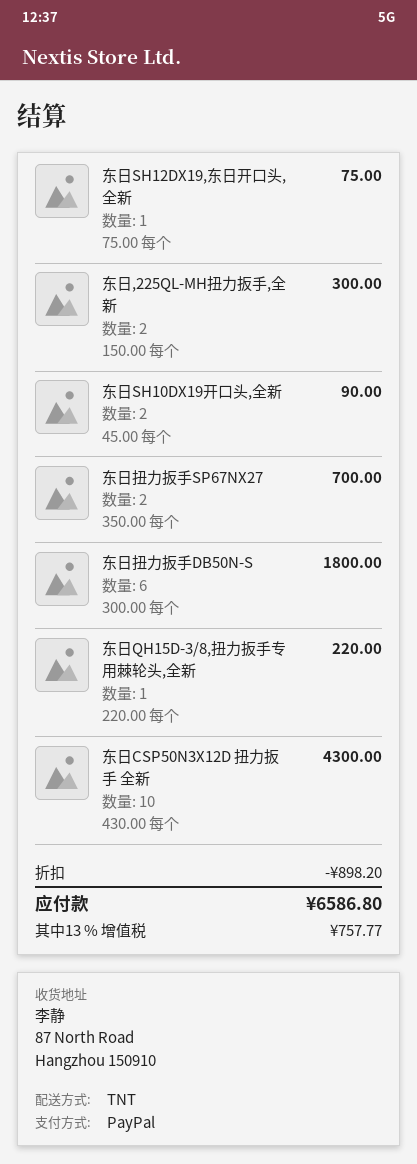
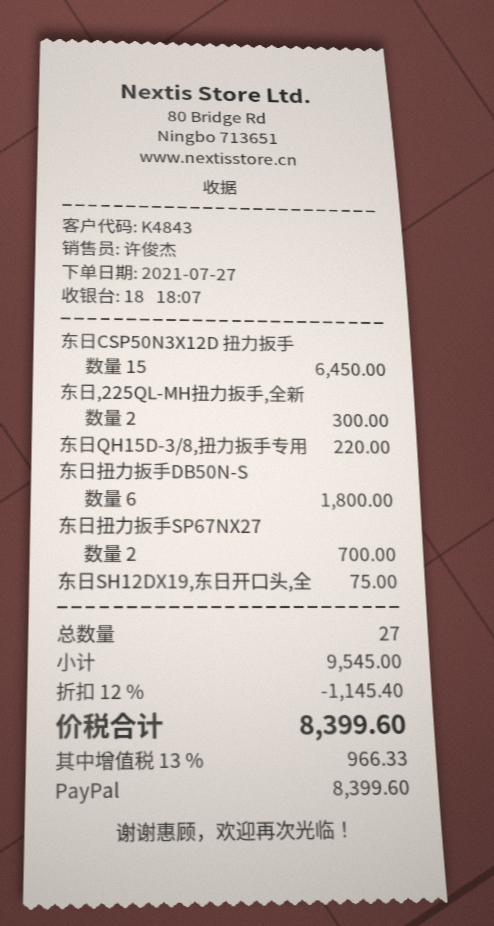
东日SH10DX19开口头,全新: 2 for 90.00 -> none
东日CSP50N3X12D 扭力扳手 全新: 10 for 4300.00 -> 15 for 6450.00
discount: 898.20 -> 1145.40
tax: 13% = 757.77 -> 13% = 966.33
total: 6586.80 -> 8399.60

